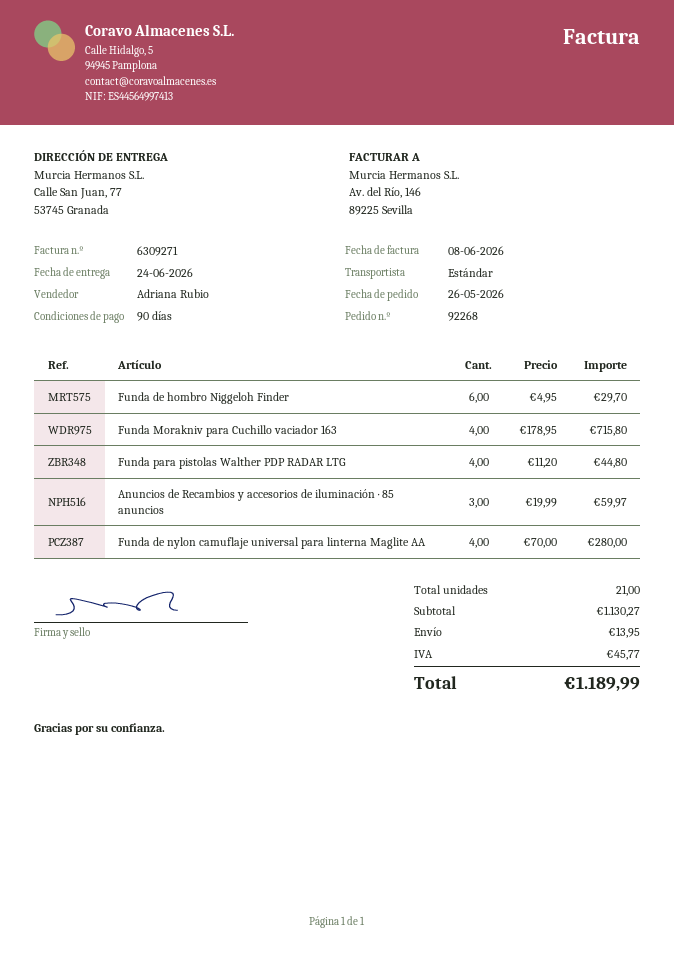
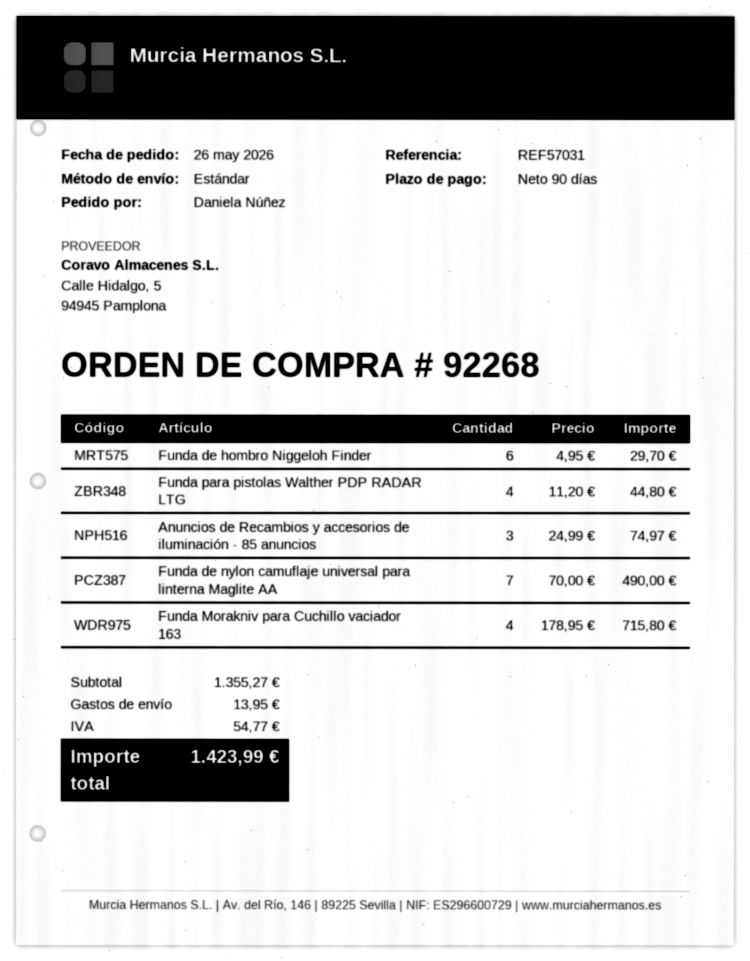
Anuncios de Recambios y accesorios de iluminación · 85 anuncios: 3 x 19.99 = 59.97 -> 3 x 24.99 = 74.97
Funda de nylon camuflaje universal para linterna Maglite AA: 4 x 70.00 = 280.00 -> 7 x 70.00 = 490.00
subtotal: 1130.27 -> 1355.27
tax: 45.77 -> 54.77
total: 1189.99 -> 1423.99

